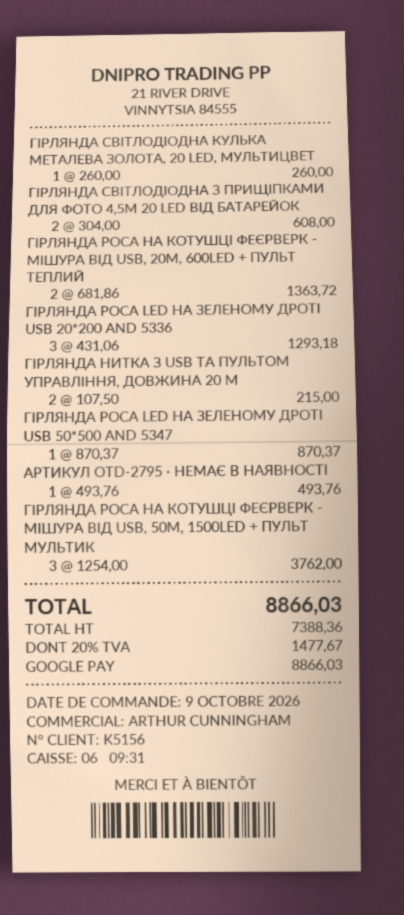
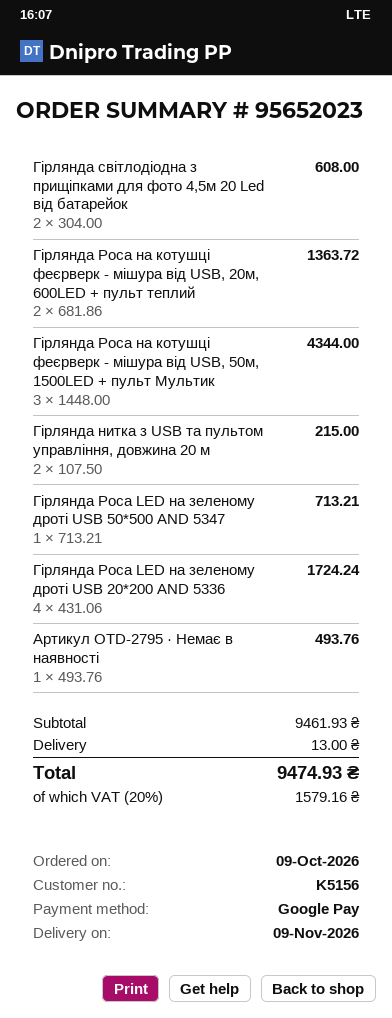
ГІРЛЯНДА СВІТЛОДІОДНА КУЛЬКА МЕТАЛЕВА ЗОЛОТА, 20 LED, МУЛЬТИЦВЕТ: 1 x 260.00 = 260.00 -> none
ГІРЛЯНДА РОСА LED НА ЗЕЛЕНОМУ ДРОТІ USB 20*200 AND 5336: 3 x 431.06 = 1293.18 -> 4 x 431.06 = 1724.24
ГІРЛЯНДА РОСА LED НА ЗЕЛЕНОМУ ДРОТІ USB 50*500 AND 5347: 1 x 870.37 = 870.37 -> 1 x 713.21 = 713.21
ГІРЛЯНДА РОСА НА КОТУШЦІ ФЕЄРВЕРК - МІШУРА ВІД USB, 50М, 1500LED + ПУЛЬТ МУЛЬТИК: 3 x 1254.00 = 3762.00 -> 3 x 1448.00 = 4344.00
shipping: none -> 13.00
tax: 20% = 1477.67 -> 20% = 1579.16
total: 8866.03 -> 9474.93

